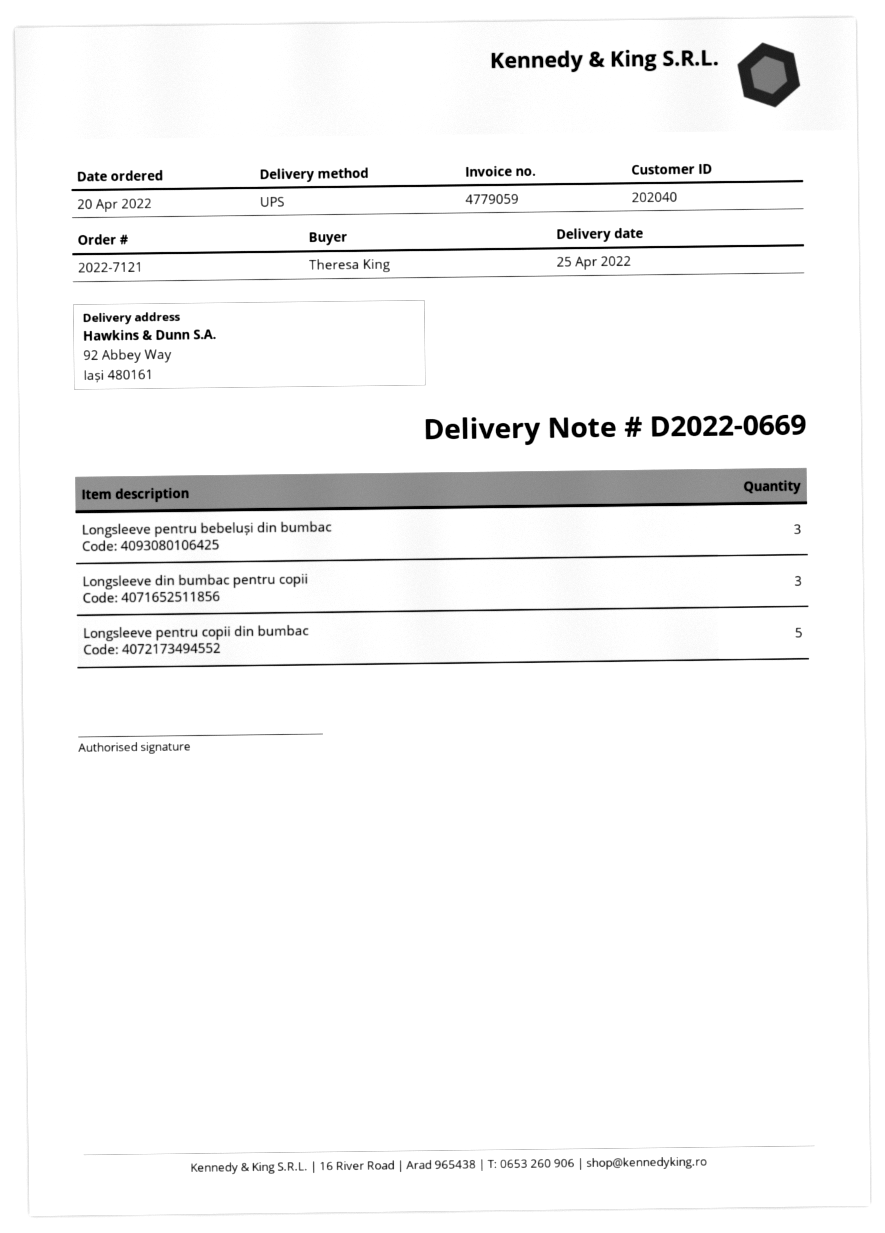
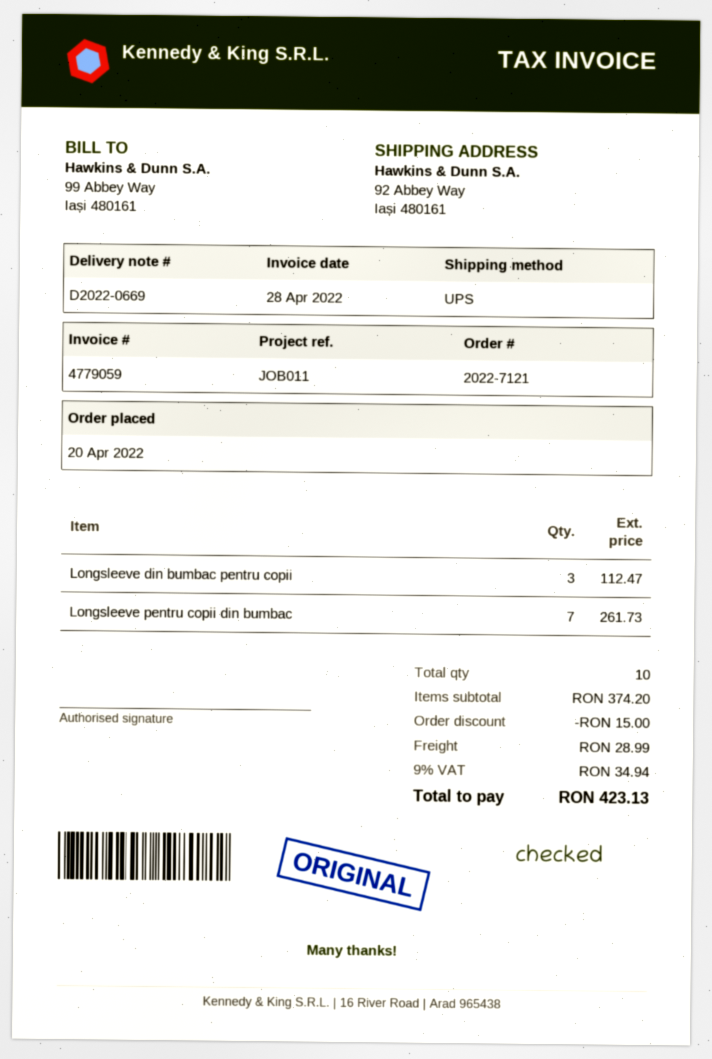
Longsleeve pentru bebeluși din bumbac: 3 -> none
Longsleeve pentru copii din bumbac: 5 -> 7

